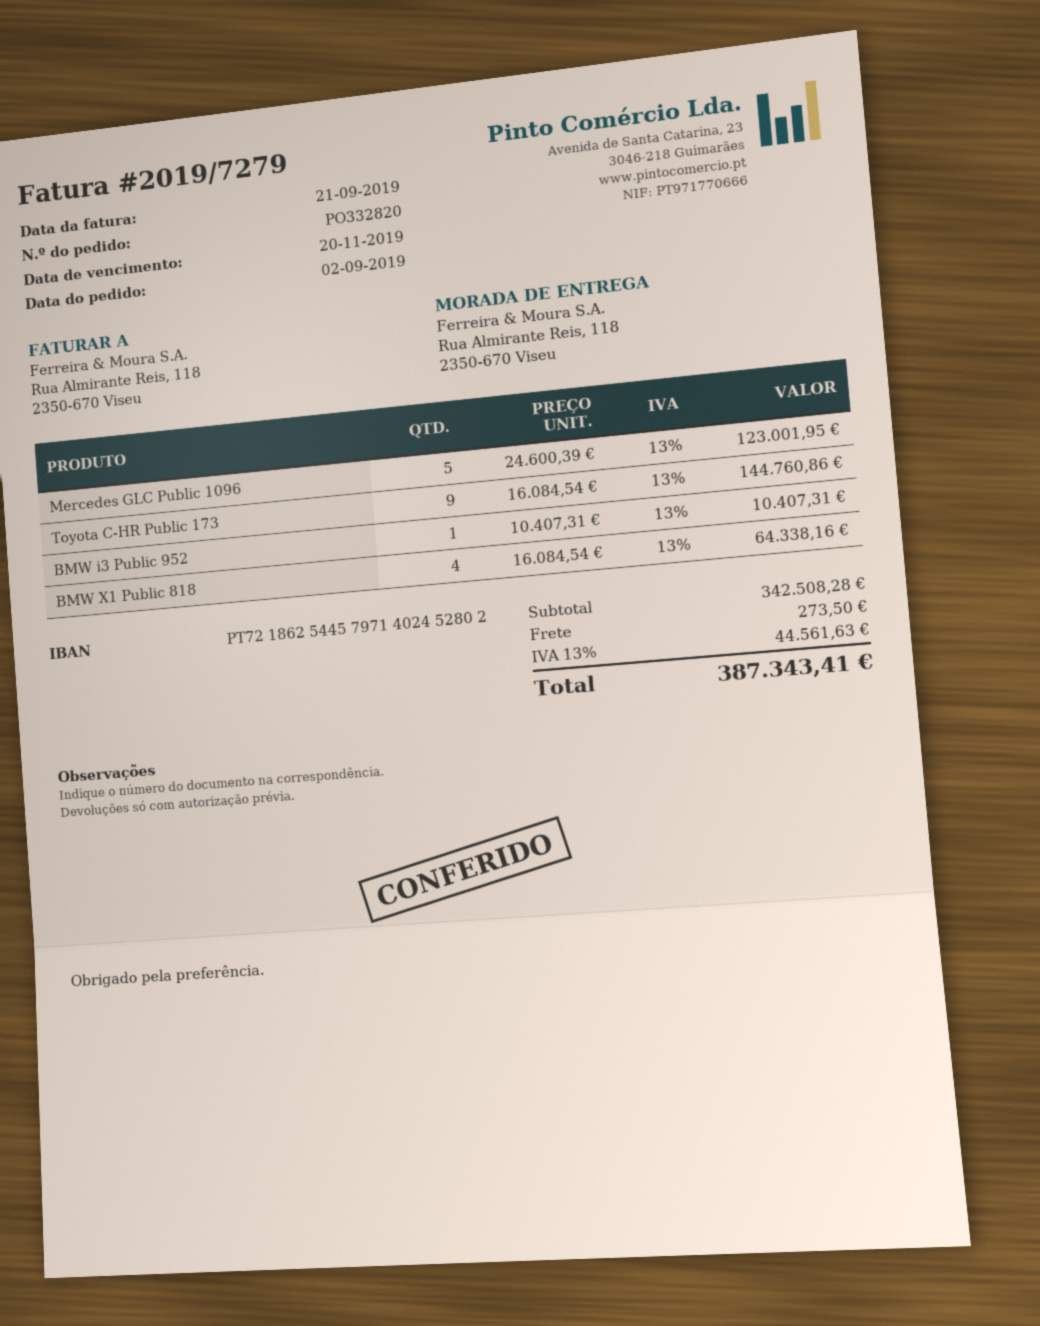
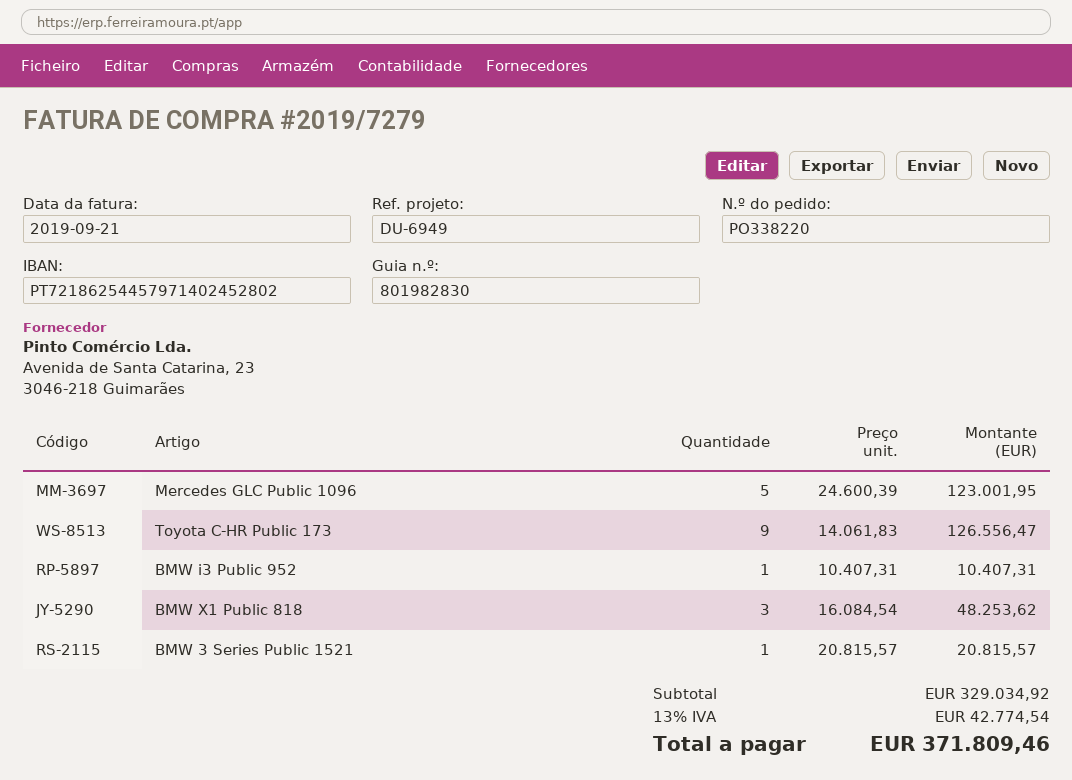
order number: PO332820 -> PO338220
Toyota C-HR Public 173: 9 x 16084.54 = 144760.86 -> 9 x 14061.83 = 126556.47
BMW X1 Public 818: 4 x 16084.54 = 64338.16 -> 3 x 16084.54 = 48253.62
BMW 3 Series Public 1521: none -> 1 x 20815.57 = 20815.57
subtotal: 342508.28 -> 329034.92
shipping: 273.50 -> none
tax: 13% = 44561.63 -> 13% = 42774.54
total: 387343.41 -> 371809.46

